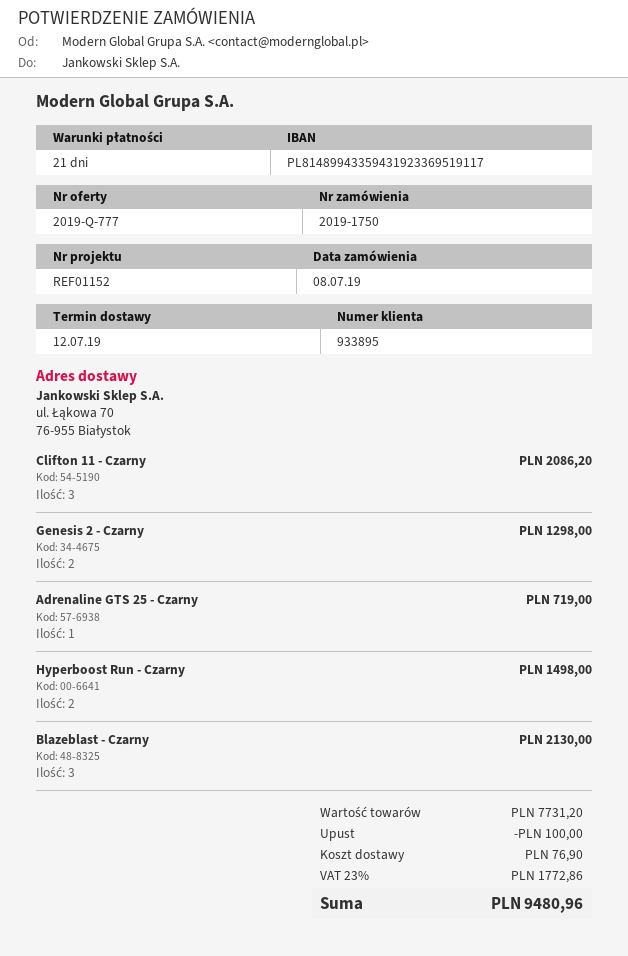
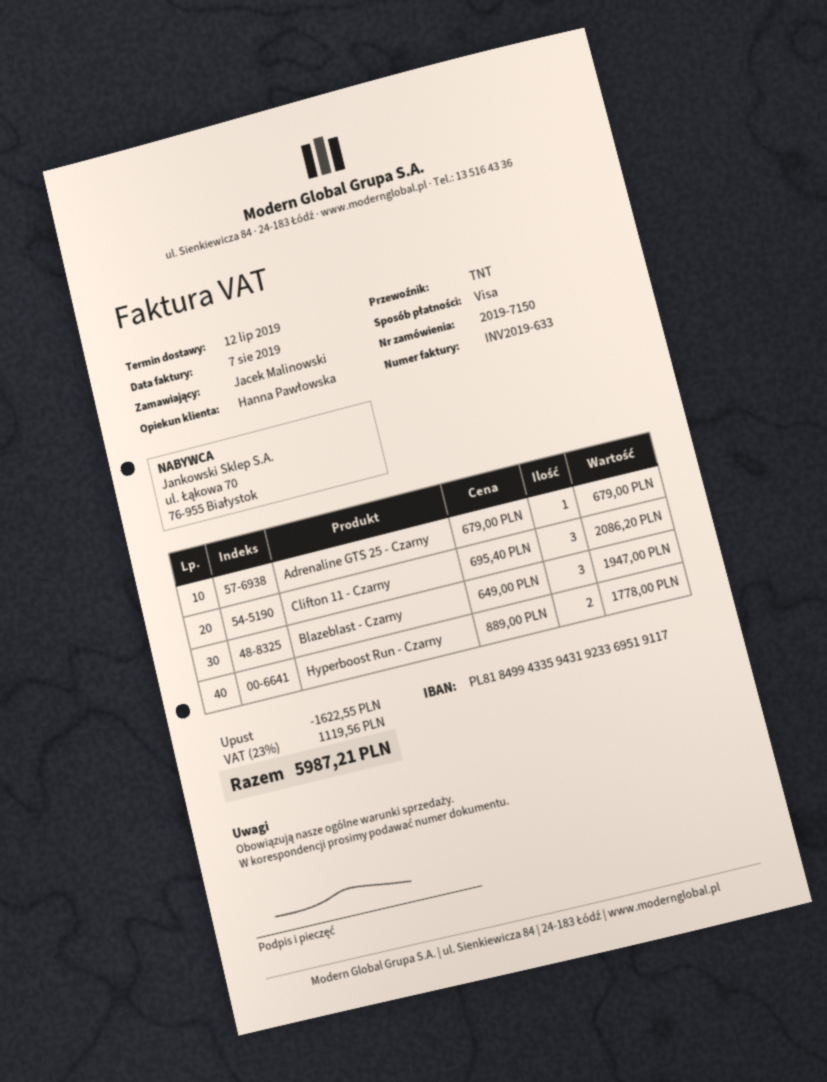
order number: 2019-1750 -> 2019-7150
bank account: PL81489943359431923369519117 -> PL81849943359431923369519117
Genesis 2 - Czarny: 2 for 1298.00 -> none
Adrenaline GTS 25 - Czarny: 1 for 719.00 -> 1 for 679.00
Hyperboost Run - Czarny: 2 for 1498.00 -> 2 for 1778.00
Blazeblast - Czarny: 3 for 2130.00 -> 3 for 1947.00
discount: 100.00 -> 1622.55
shipping: 76.90 -> none
tax: 23% = 1772.86 -> 23% = 1119.56
total: 9480.96 -> 5987.21

